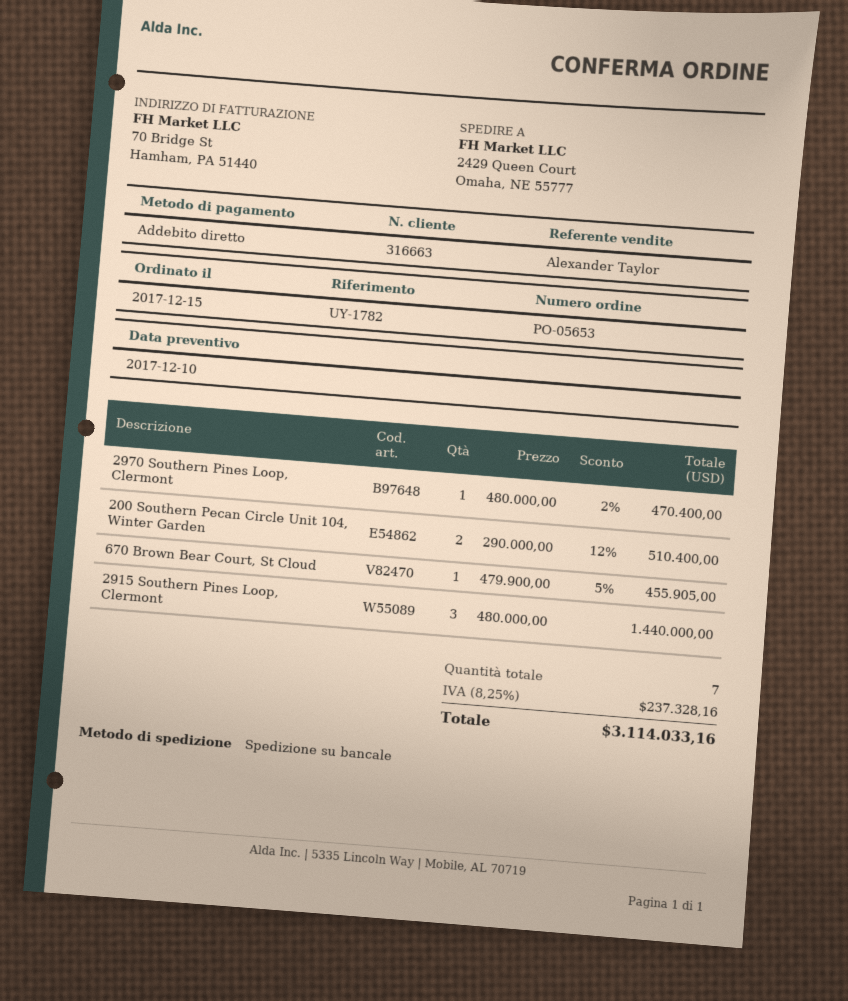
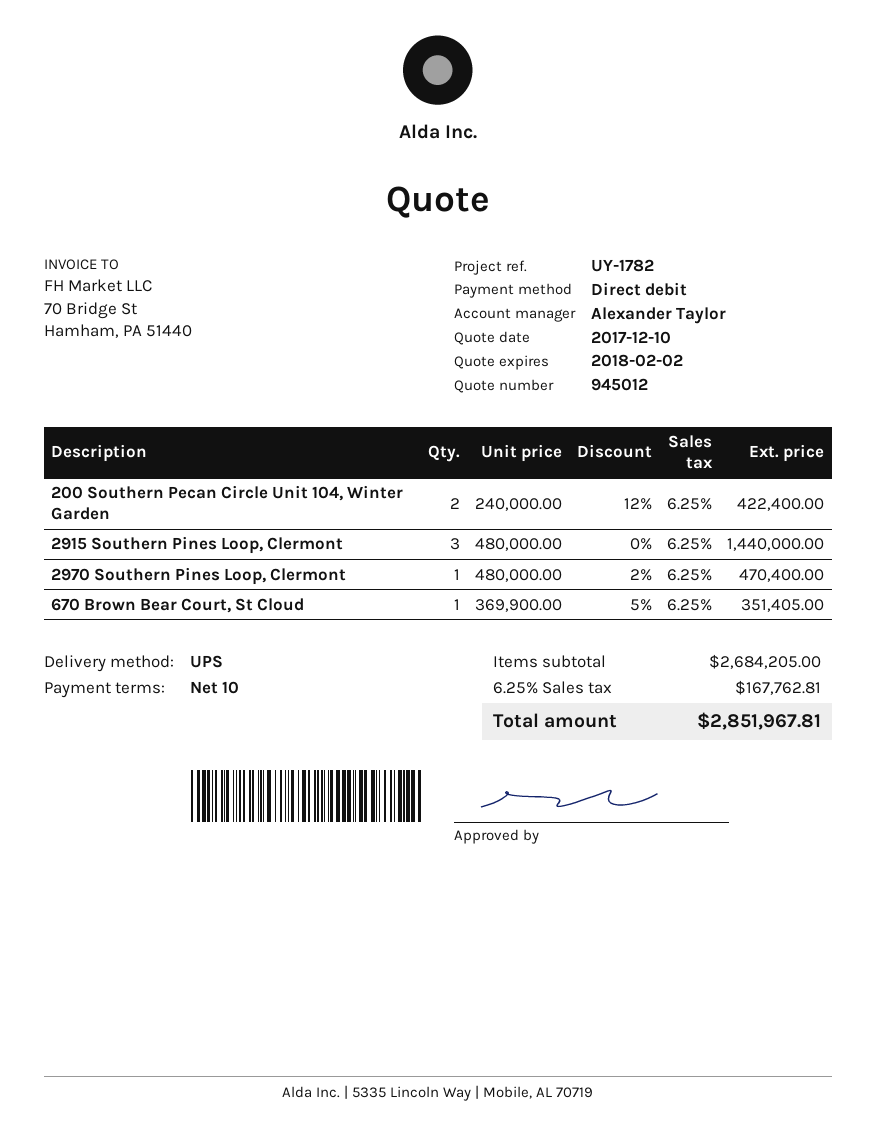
shipping method: pallet freight -> UPS
200 Southern Pecan Circle Unit 104, Winter Garden: 2 x 290000.00 - 12% = 510400.00 -> 2 x 240000.00 - 12% = 422400.00
670 Brown Bear Court, St Cloud: 1 x 479900.00 - 5% = 455905.00 -> 1 x 369900.00 - 5% = 351405.00
tax: 8.25% = 237328.16 -> 6.25% = 167762.81
total: 3114033.16 -> 2851967.81

